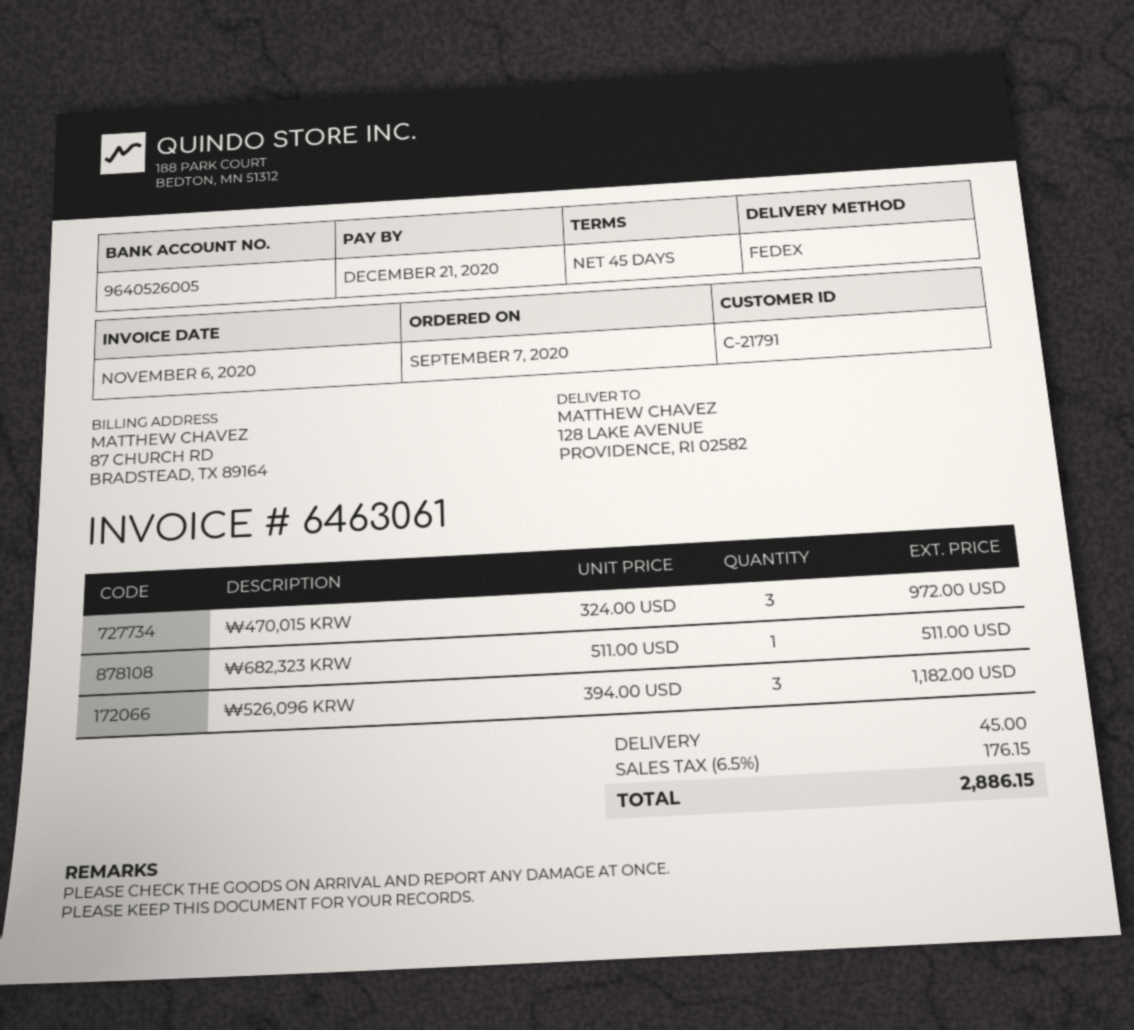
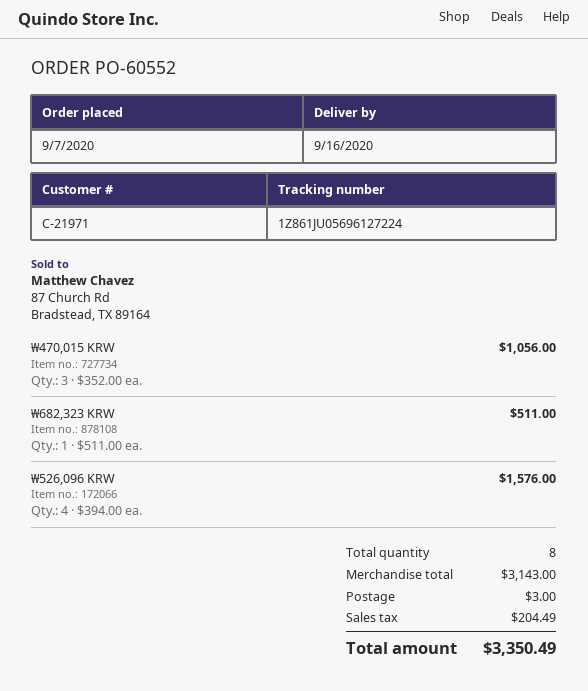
customer number: C-21791 -> C-21971
₩470,015 KRW: 3 x 324.00 = 972.00 -> 3 x 352.00 = 1056.00
₩526,096 KRW: 3 x 394.00 = 1182.00 -> 4 x 394.00 = 1576.00
shipping: 45.00 -> 3.00
tax: 176.15 -> 204.49
total: 2886.15 -> 3350.49

